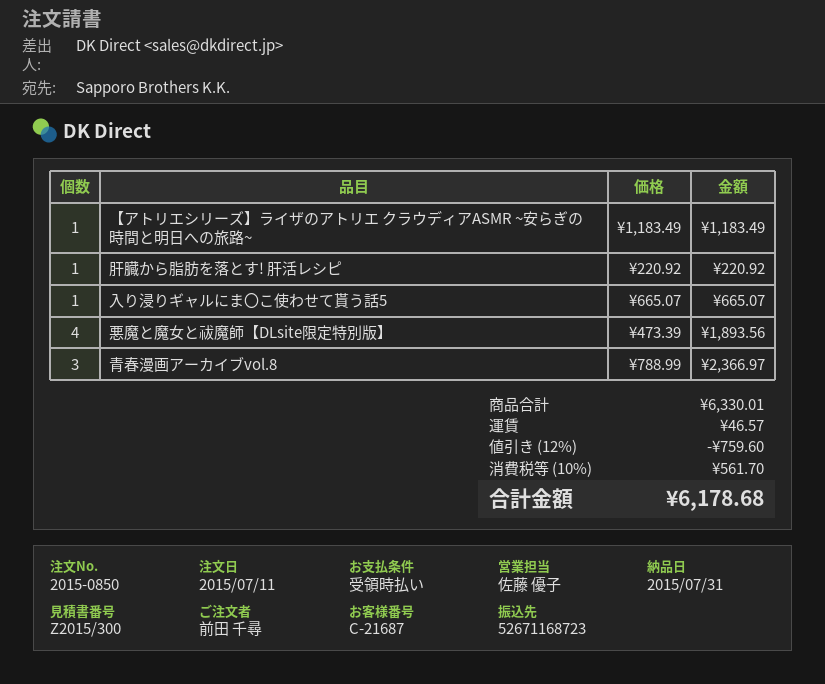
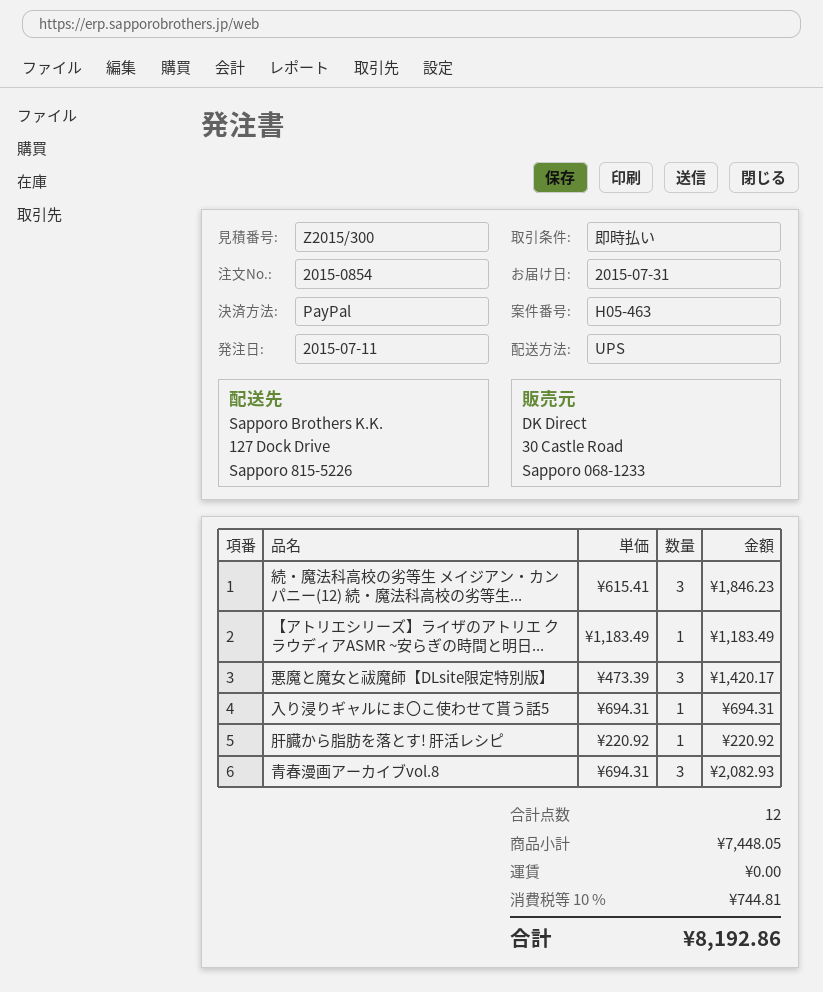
order number: 2015-0850 -> 2015-0854
入り浸りギャルにま〇こ使わせて貰う話5: 1 x 665.07 = 665.07 -> 1 x 694.31 = 694.31
悪魔と魔女と祓魔師【DLsite限定特別版】: 4 x 473.39 = 1893.56 -> 3 x 473.39 = 1420.17
青春漫画アーカイブvol.8: 3 x 788.99 = 2366.97 -> 3 x 694.31 = 2082.93
続・魔法科高校の劣等生 メイジアン・カンパニー(12) 続・魔法科高校の劣等生...: none -> 3 x 615.41 = 1846.23
subtotal: 6330.01 -> 7448.05
discount: 12% = 759.60 -> none
shipping: 46.57 -> 0.00
tax: 10% = 561.70 -> 10% = 744.81
total: 6178.68 -> 8192.86

